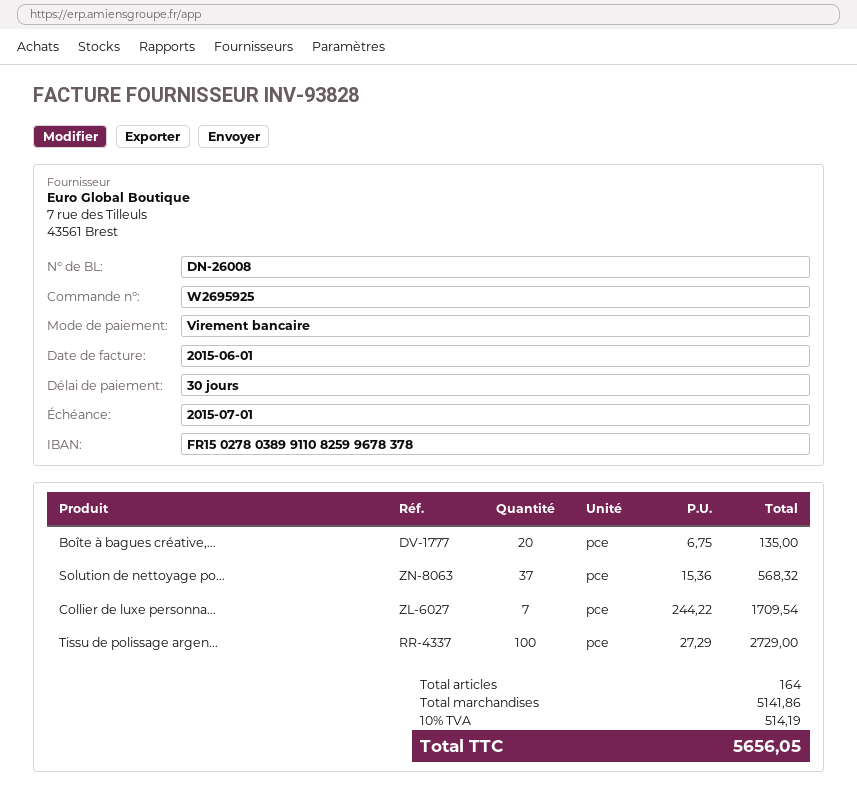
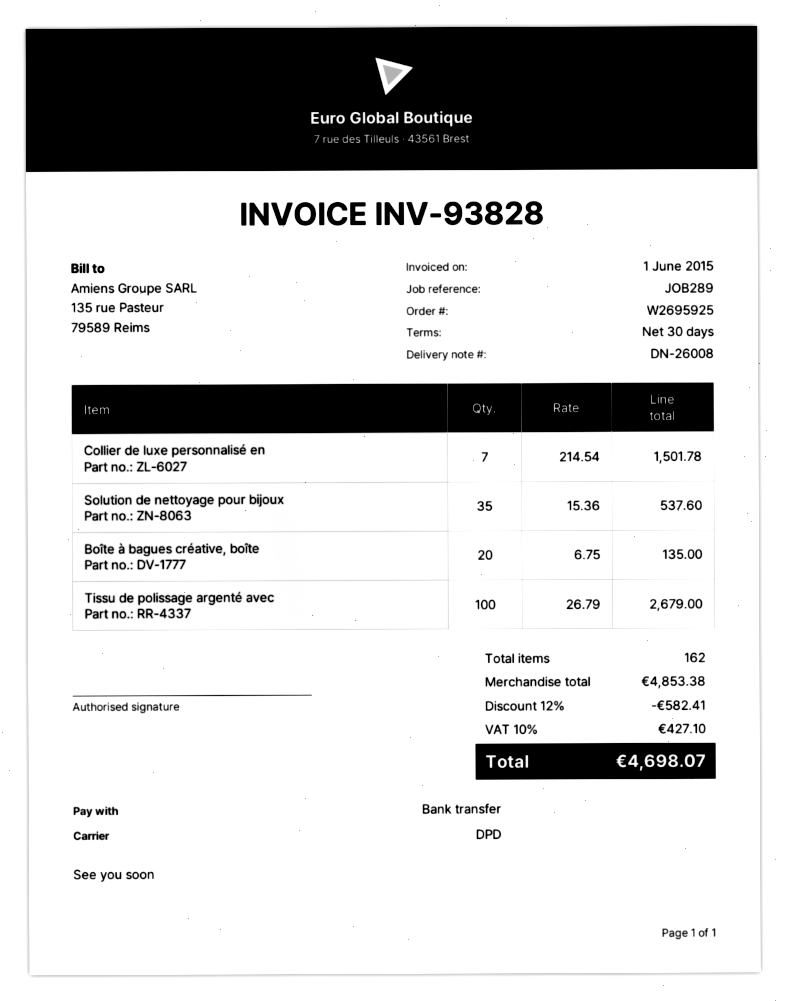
Solution de nettoyage po...: 37 x 15.36 = 568.32 -> 35 x 15.36 = 537.60
Collier de luxe personna...: 7 x 244.22 = 1709.54 -> 7 x 214.54 = 1501.78
Tissu de polissage argen...: 100 x 27.29 = 2729.00 -> 100 x 26.79 = 2679.00
total quantity: 164 -> 162
subtotal: 5141.86 -> 4853.38
discount: none -> 12% = 582.41
tax: 10% = 514.19 -> 10% = 427.10
total: 5656.05 -> 4698.07

